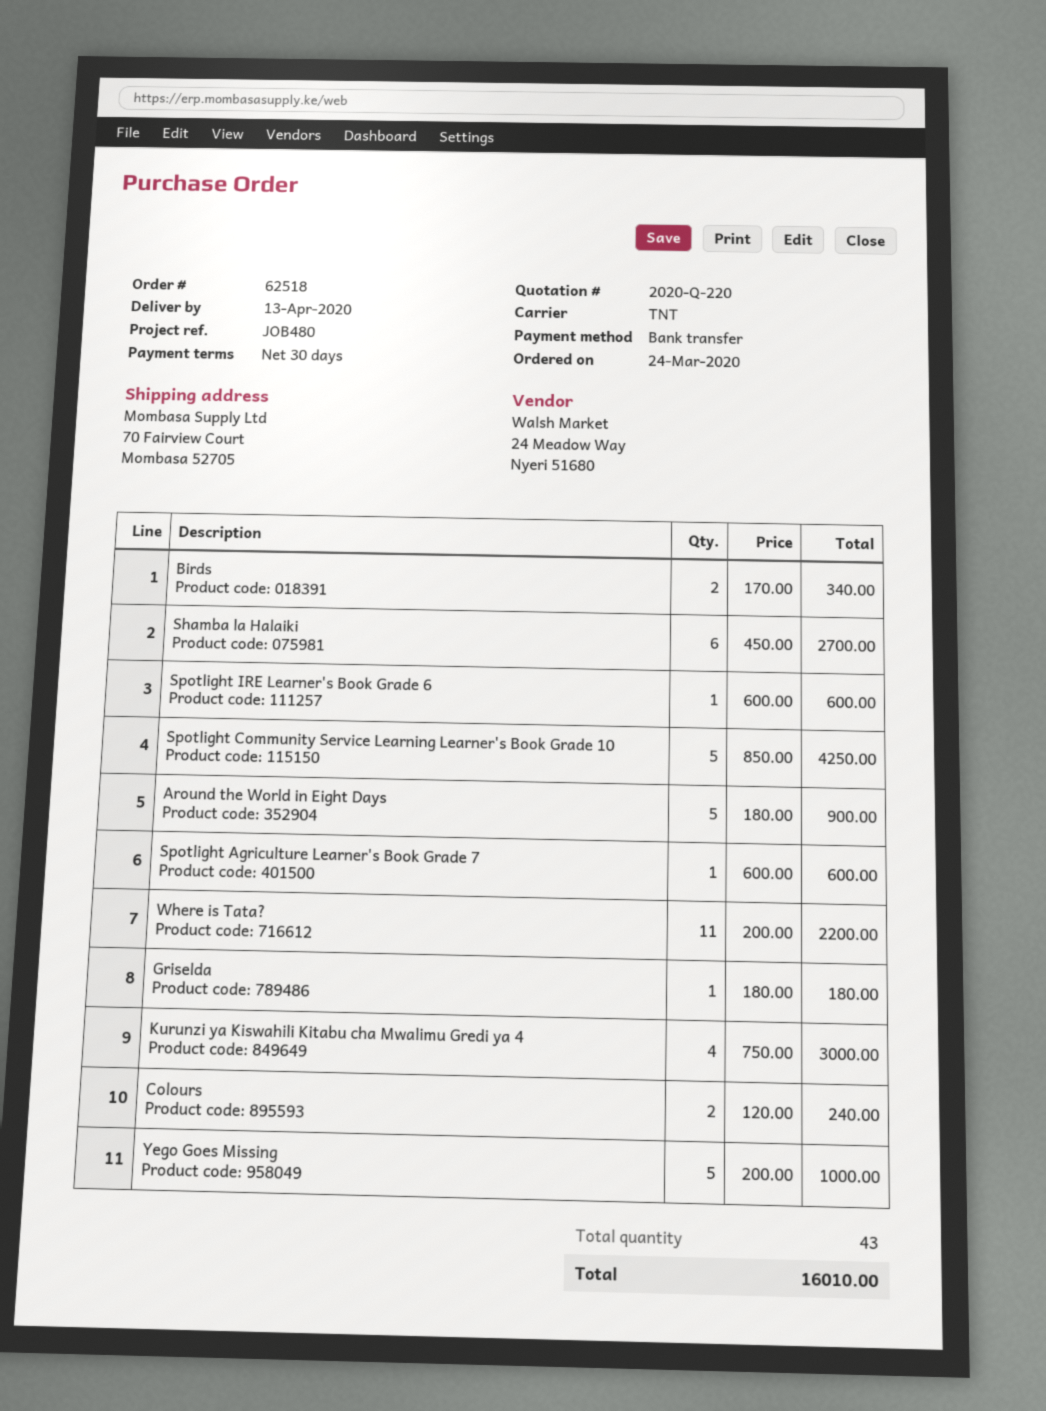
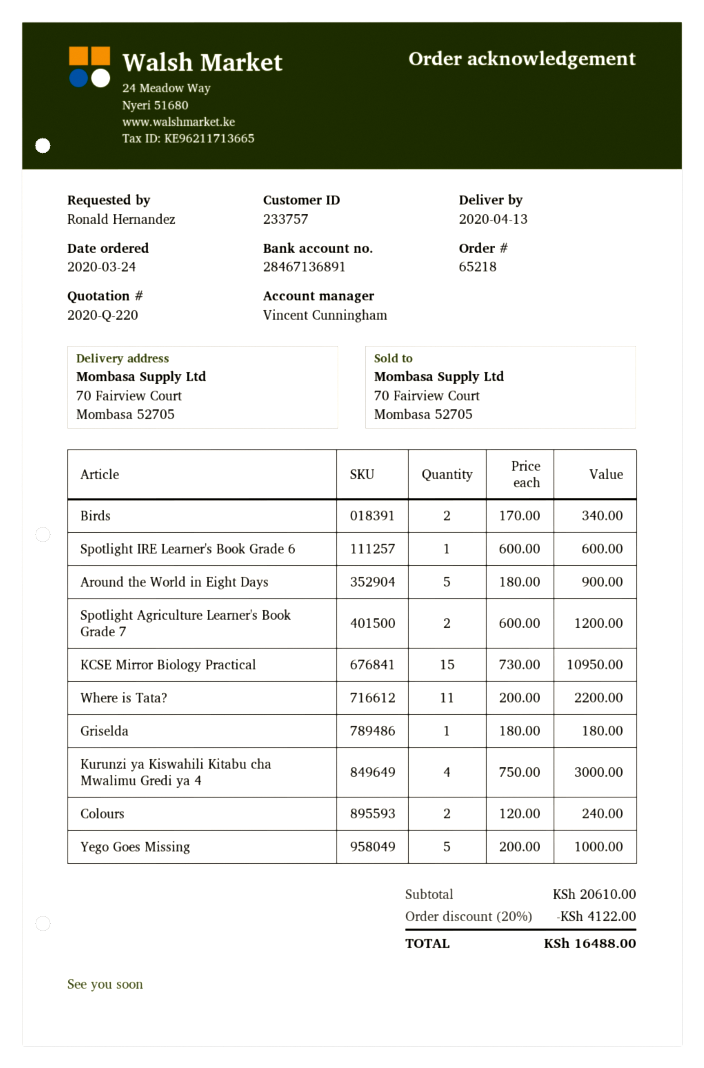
order number: 62518 -> 65218
Shamba la Halaiki: 6 x 450.00 = 2700.00 -> none
Spotlight Community Service Learning Learner's Book Grade 10: 5 x 850.00 = 4250.00 -> none
Spotlight Agriculture Learner's Book Grade 7: 1 x 600.00 = 600.00 -> 2 x 600.00 = 1200.00
KCSE Mirror Biology Practical: none -> 15 x 730.00 = 10950.00
discount: none -> 20% = 4122.00
total: 16010.00 -> 16488.00

